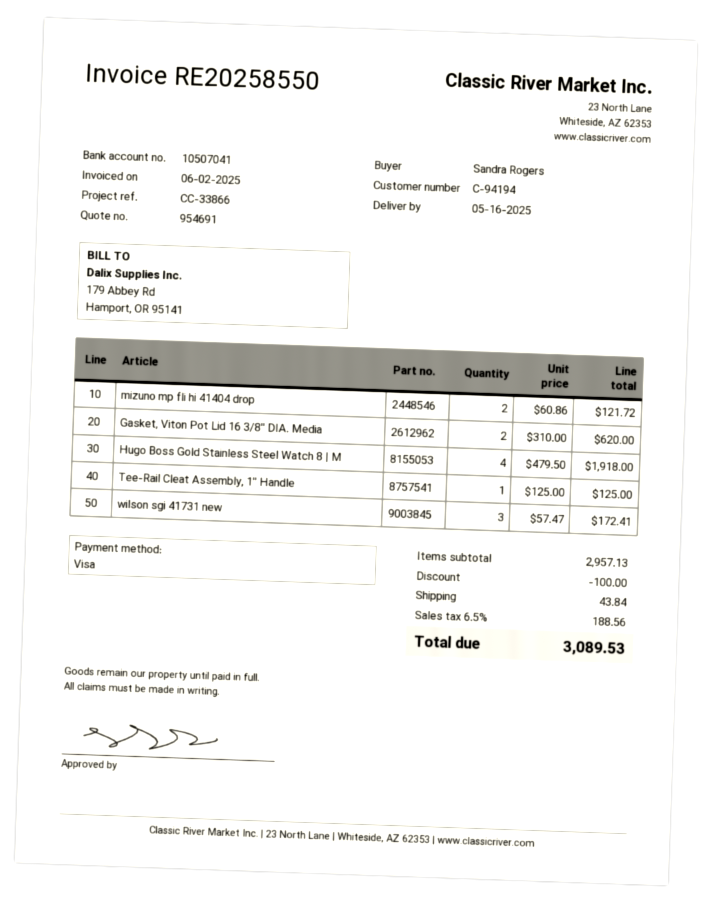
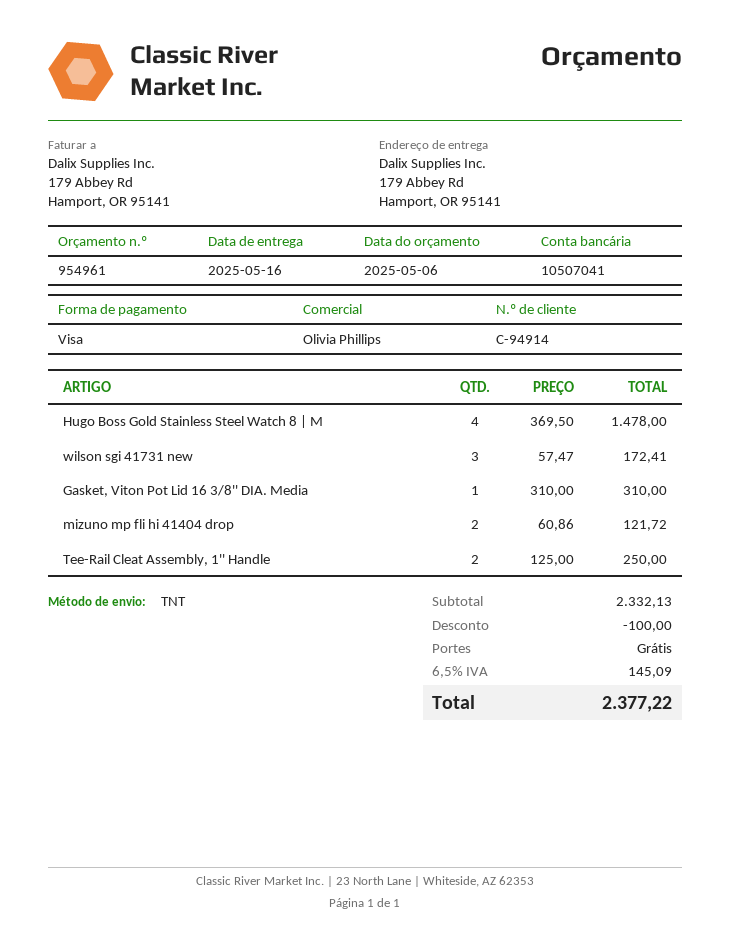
quote number: 954691 -> 954961
customer number: C-94194 -> C-94914
Gasket, Viton Pot Lid 16 3/8'' DIA. Media: 2 x 310.00 = 620.00 -> 1 x 310.00 = 310.00
Hugo Boss Gold Stainless Steel Watch 8 | M: 4 x 479.50 = 1918.00 -> 4 x 369.50 = 1478.00
Tee-Rail Cleat Assembly, 1'' Handle: 1 x 125.00 = 125.00 -> 2 x 125.00 = 250.00
subtotal: 2957.13 -> 2332.13
shipping: 43.84 -> 0.00
tax: 6.5% = 188.56 -> 6.5% = 145.09
total: 3089.53 -> 2377.22

